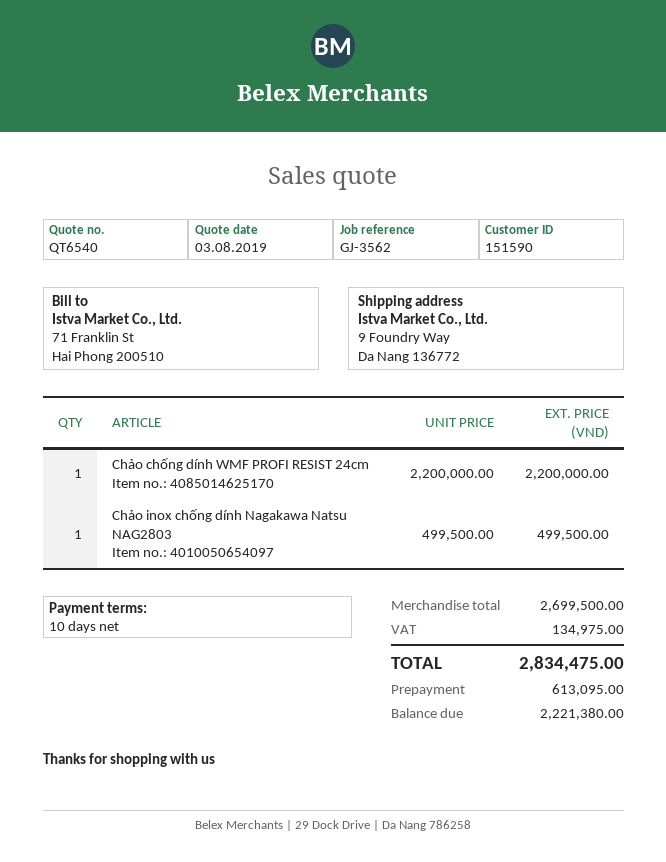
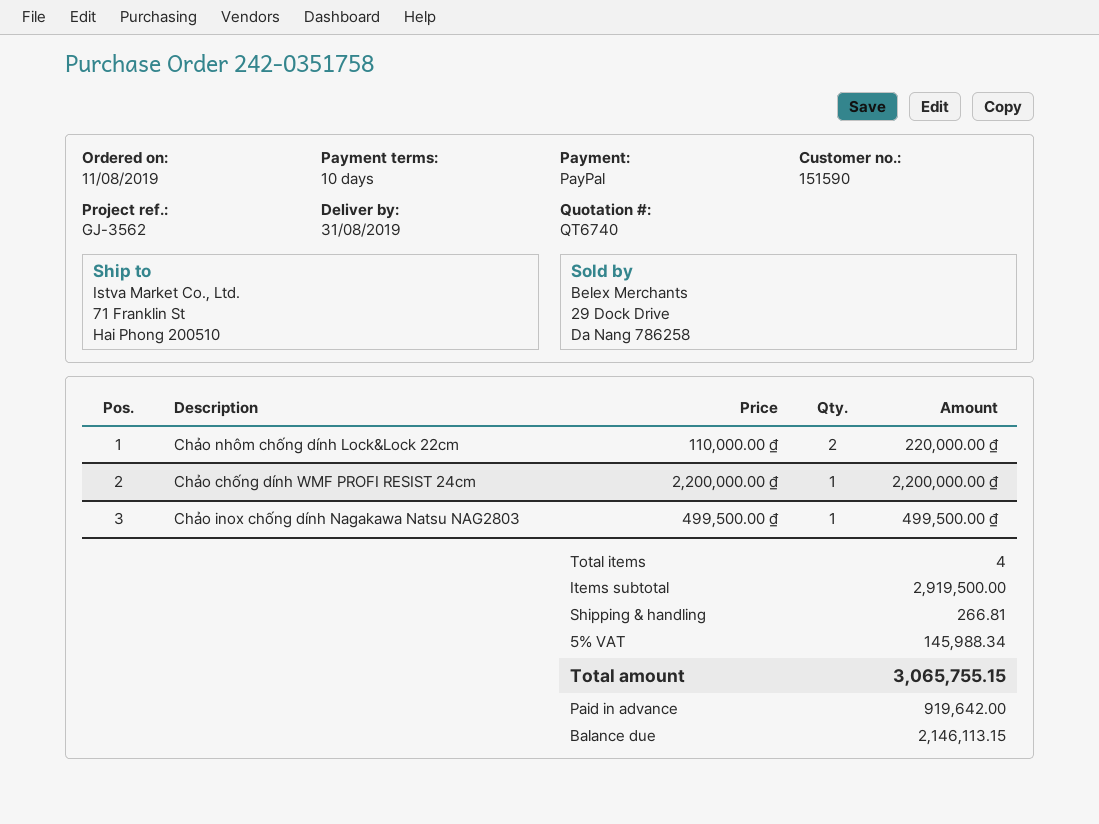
quote number: QT6540 -> QT6740
ship to: 9 Foundry Way, Da Nang 136772 -> 71 Franklin St, Hai Phong 200510
Chảo nhôm chống dính Lock&Lock 22cm: none -> 2 x 110000.00 = 220000.00
subtotal: 2699500.00 -> 2919500.00
shipping: none -> 266.81
tax: 134975.00 -> 145988.34
total: 2834475.00 -> 3065755.15
deposit: 613095.00 -> 919642.00
balance: 2221380.00 -> 2146113.15

